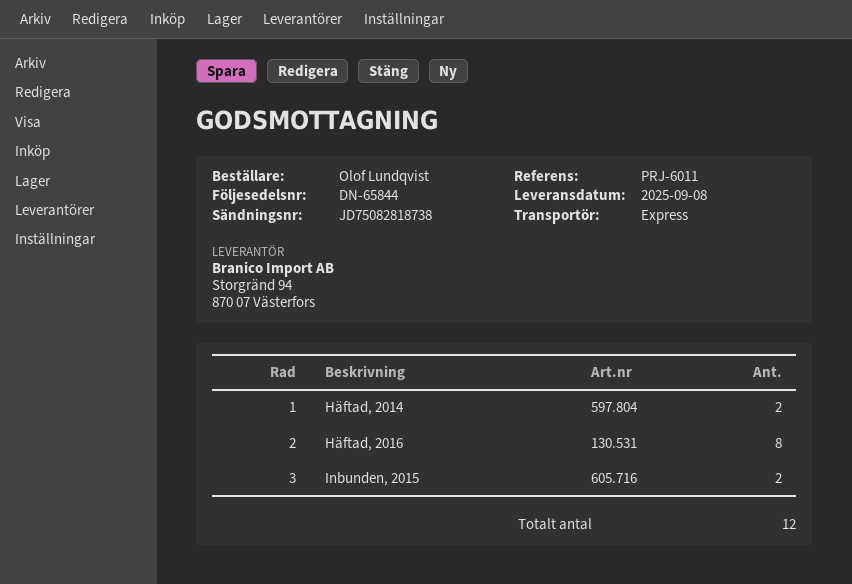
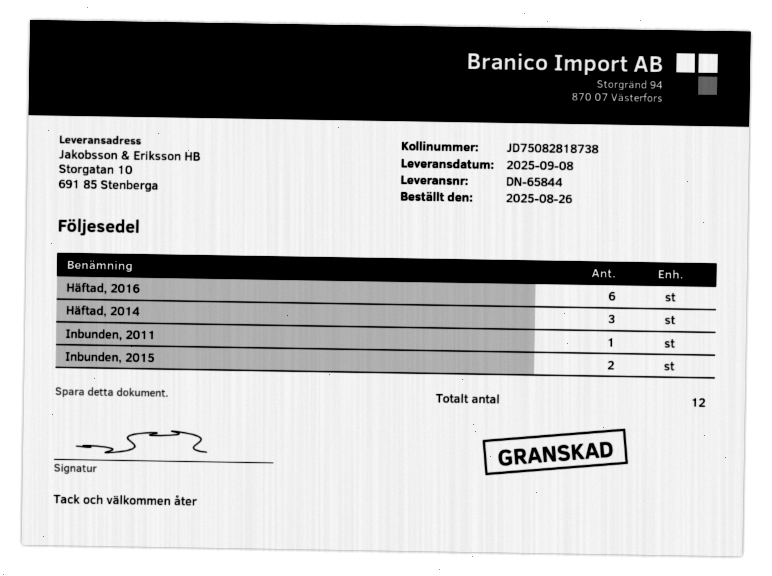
Häftad, 2014: 2 -> 3
Häftad, 2016: 8 -> 6
Inbunden, 2011: none -> 1

